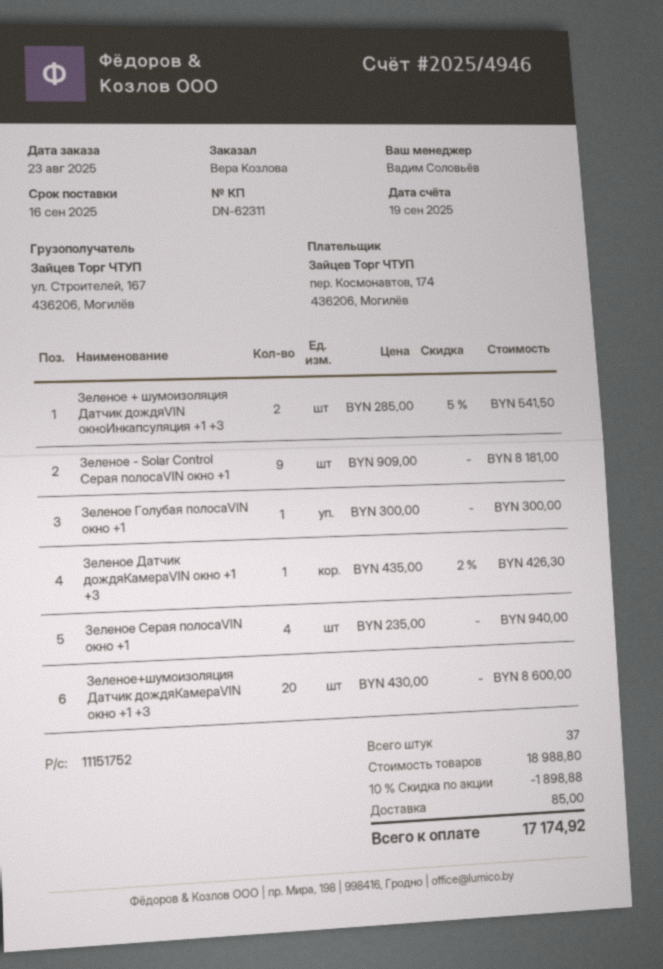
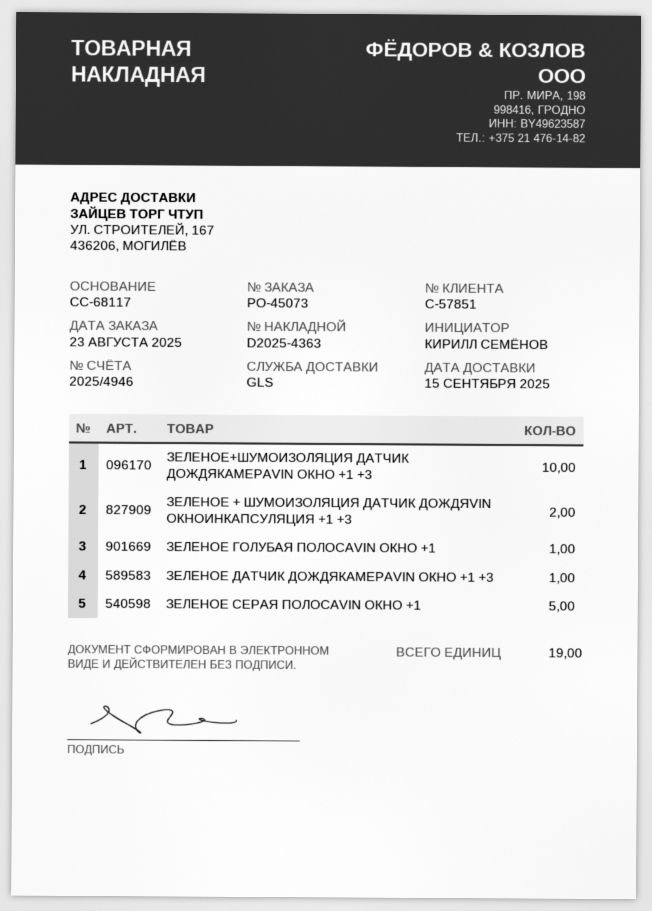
delivery date: 2025-09-16 -> 2025-09-15
ordered by: Вера Козлова -> КИРИЛЛ СЕМЁНОВ
Зеленое - Solar Control Серая полосаVIN окно +1: 9 -> none
Зеленое Серая полосаVIN окно +1: 4 -> 5
Зеленое+шумоизоляция Датчик дождяКамераVIN окно +1 +3: 20 -> 10
total quantity: 37 -> 19

